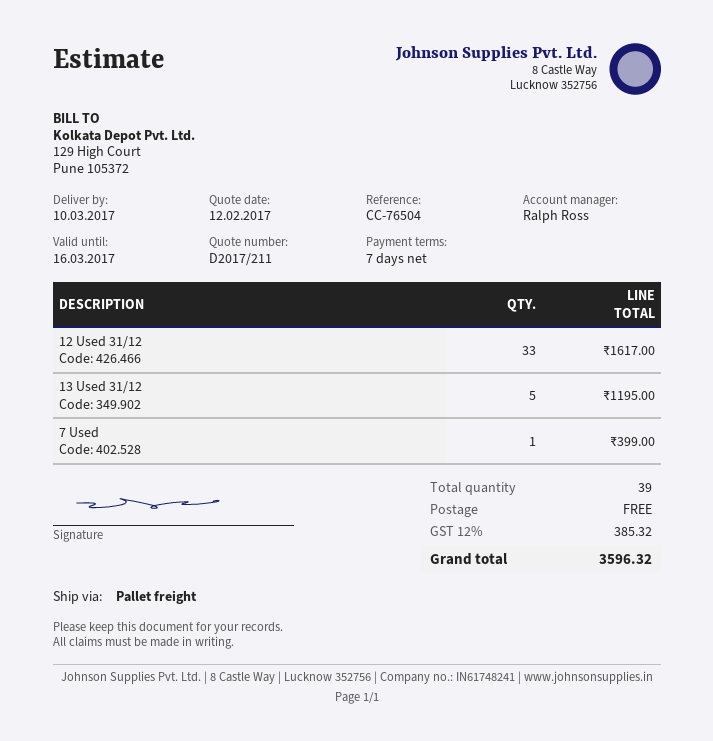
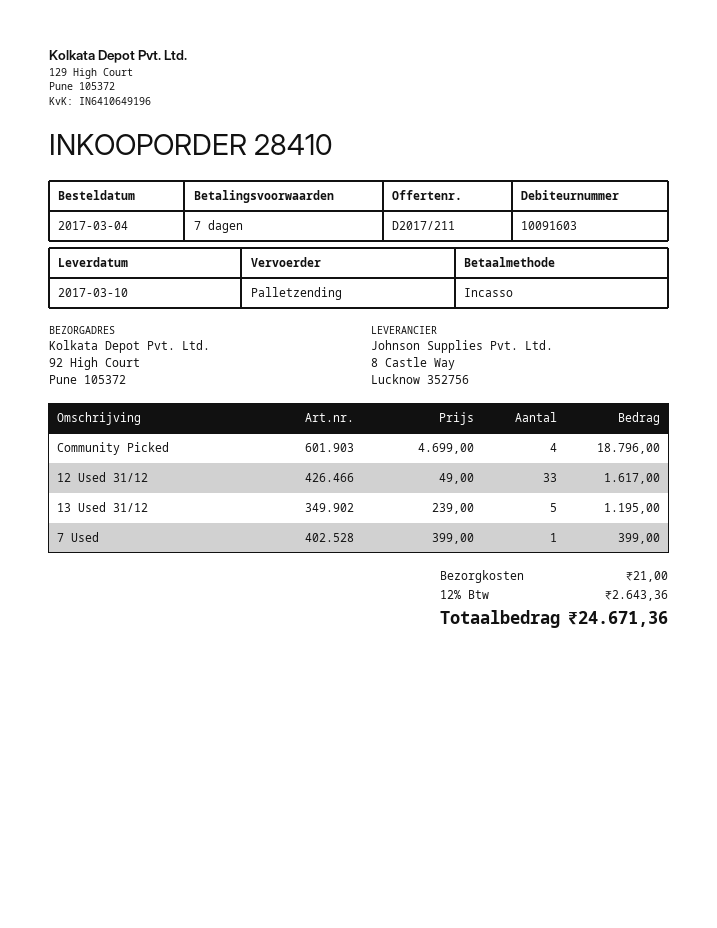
Community Picked: none -> 4 for 18796.00
shipping: 0.00 -> 21.00
tax: 12% = 385.32 -> 12% = 2643.36
total: 3596.32 -> 24671.36

